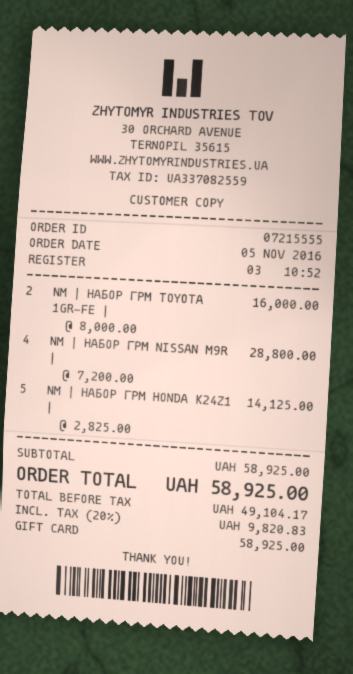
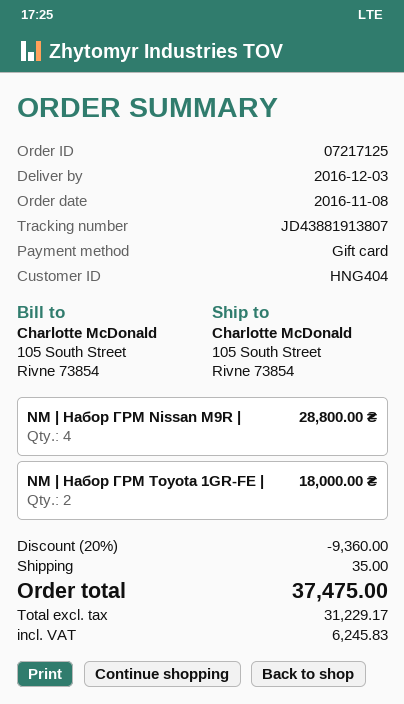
order number: 07215555 -> 07217125
order date: 2016-11-05 -> 2016-11-08
NM | НАБОР ГРМ TOYOTA 1GR-FE |: 2 for 16000.00 -> 2 for 18000.00
NM | НАБОР ГРМ HONDA K24Z1 |: 5 for 14125.00 -> none
discount: none -> 20% = 9360.00
shipping: none -> 35.00
net: 49104.17 -> 31229.17
tax: 9820.83 -> 6245.83
total: 58925.00 -> 37475.00

